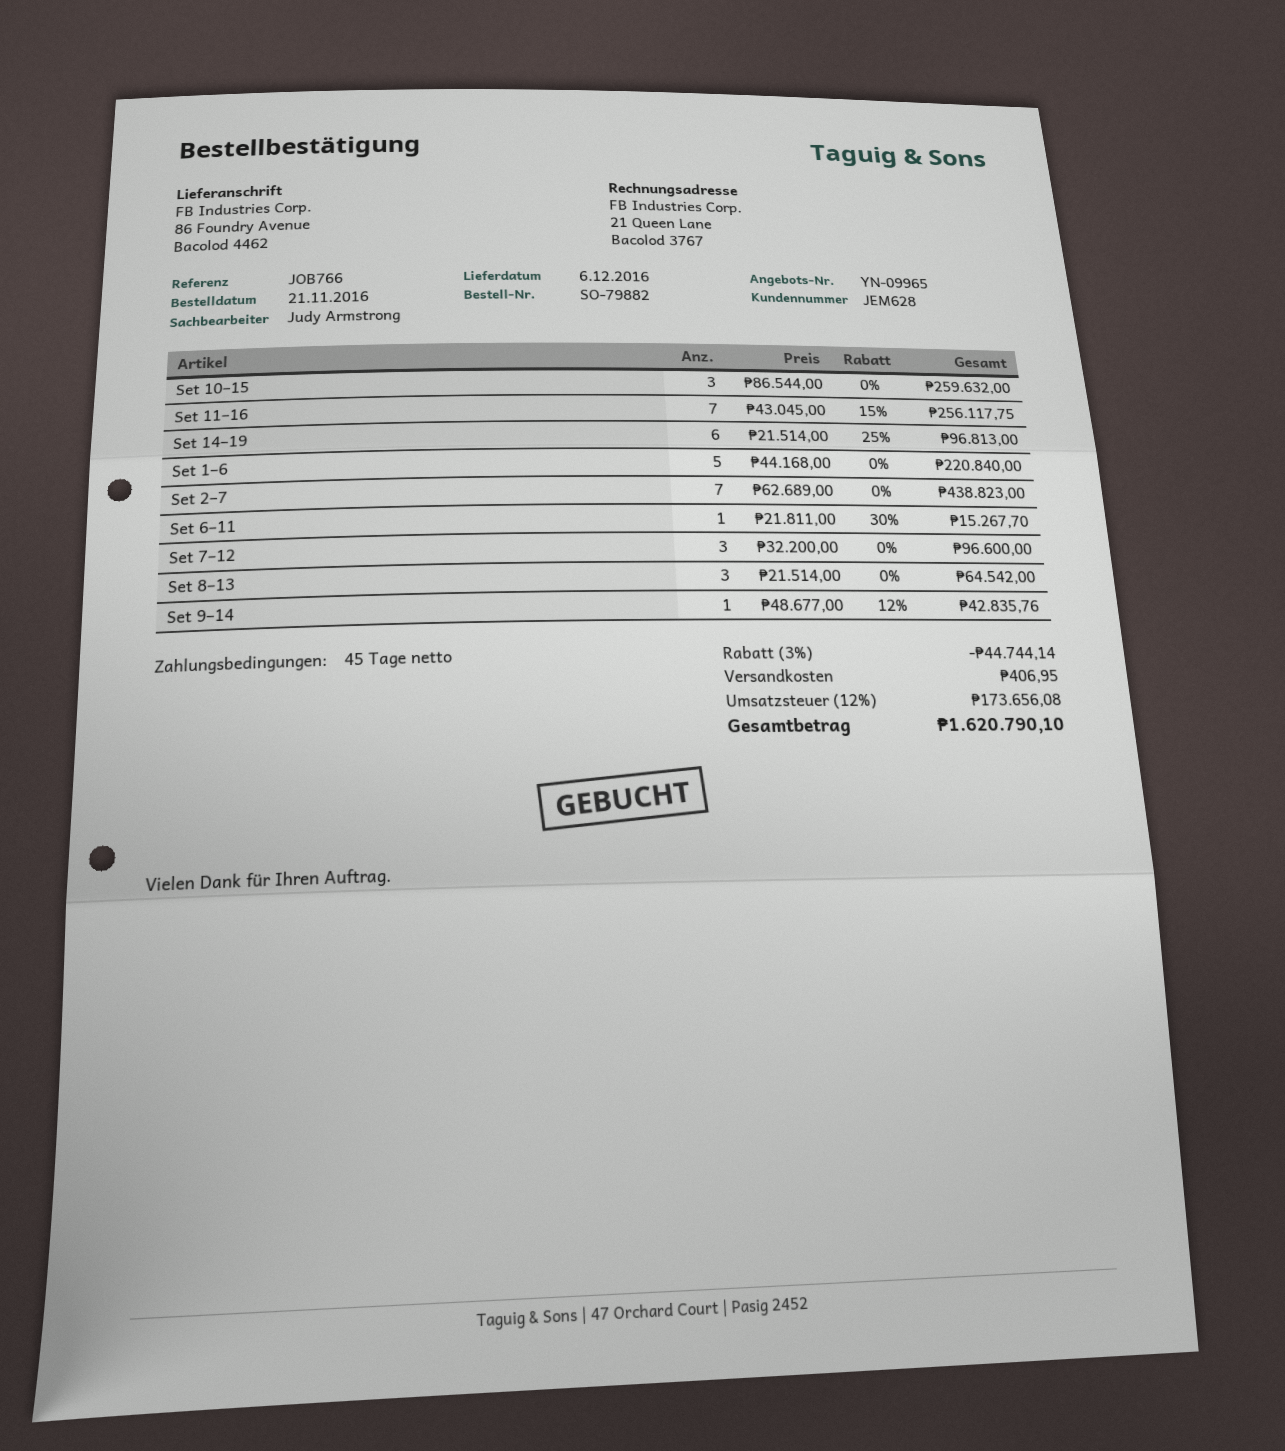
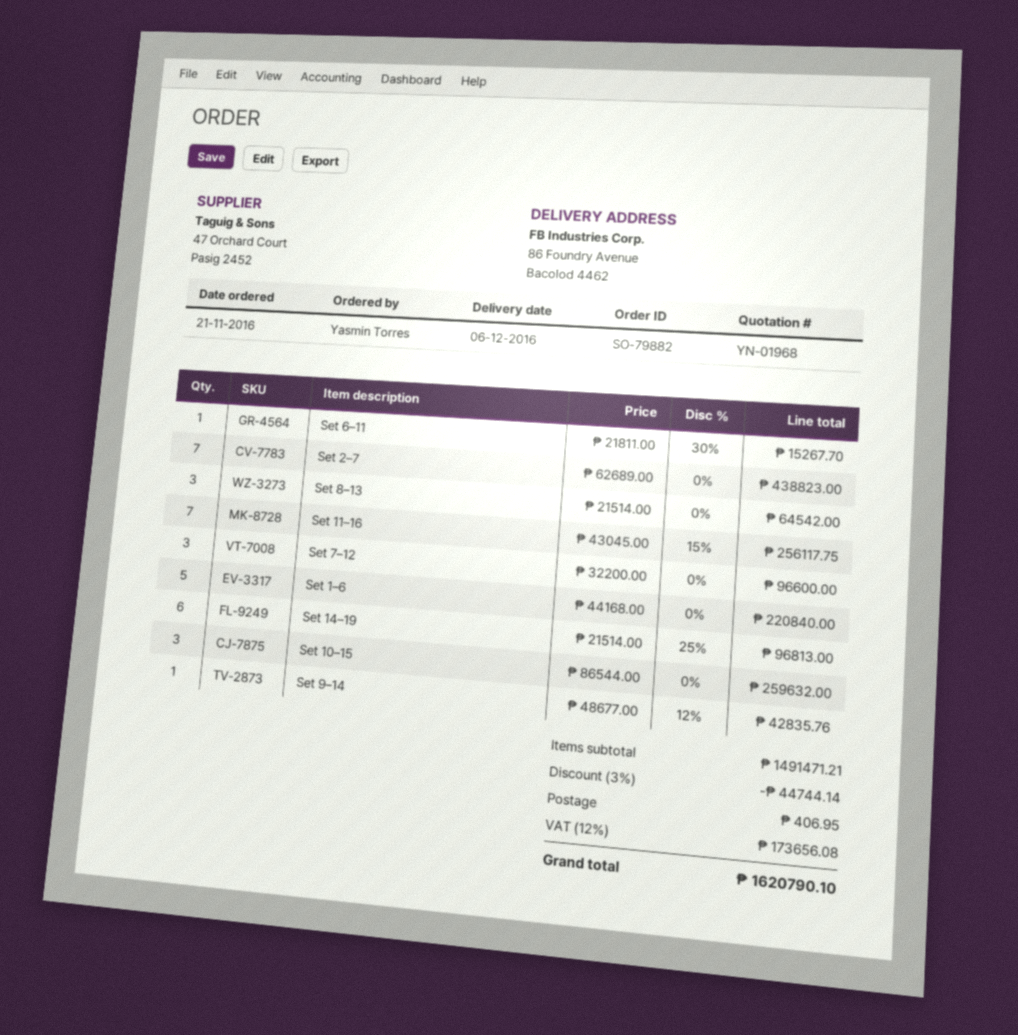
quote number: YN-09965 -> YN-01968

